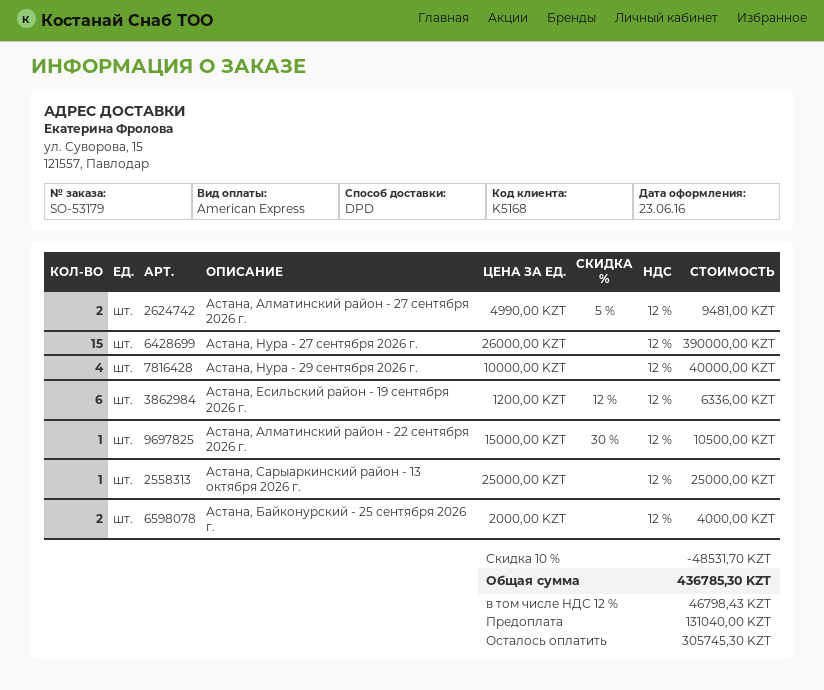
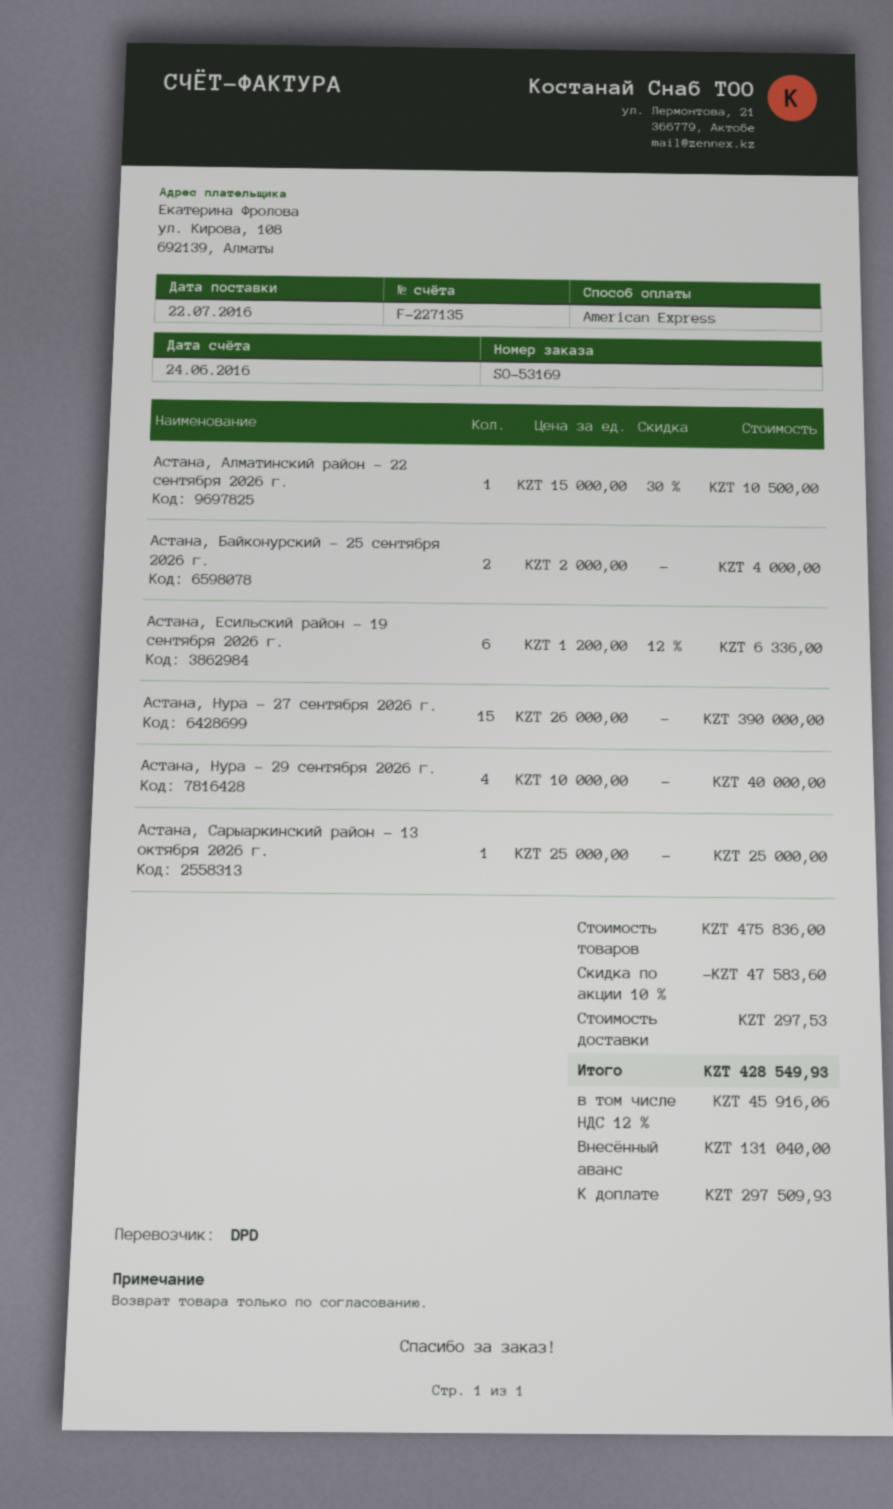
order number: SO-53179 -> SO-53169
Астана, Алматинский район - 27 сентября 2026 г.: 2 x 4990.00 - 5% = 9481.00 -> none
discount: 10% = 48531.70 -> 10% = 47583.60
shipping: none -> 297.53
tax: 12% = 46798.43 -> 12% = 45916.06
total: 436785.30 -> 428549.93
balance: 305745.30 -> 297509.93

